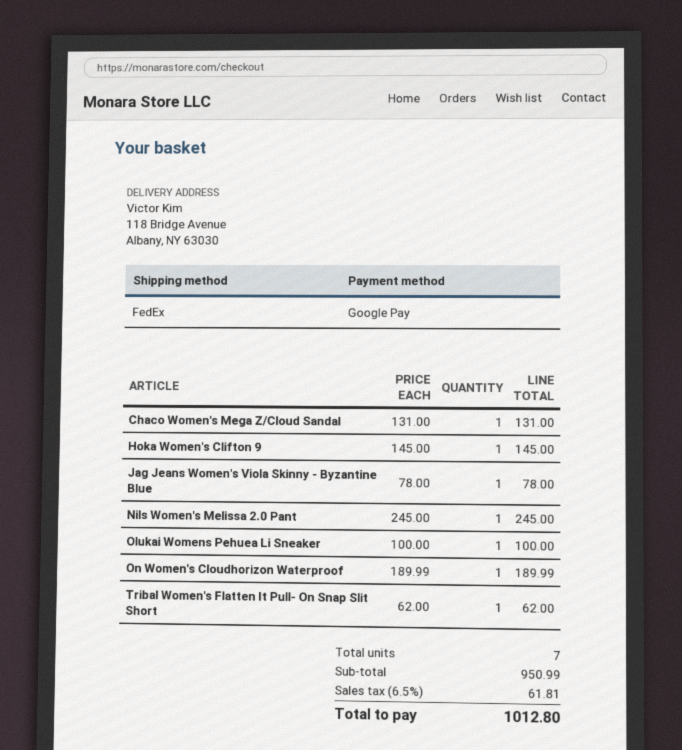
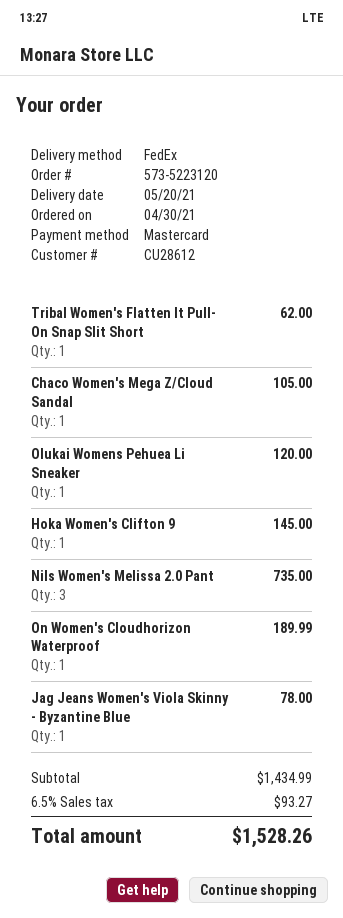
payment method: Google Pay -> Mastercard
Chaco Women's Mega Z/Cloud Sandal: 1 for 131.00 -> 1 for 105.00
Nils Women's Melissa 2.0 Pant: 1 for 245.00 -> 3 for 735.00
Olukai Womens Pehuea Li Sneaker: 1 for 100.00 -> 1 for 120.00
subtotal: 950.99 -> 1434.99
tax: 6.5% = 61.81 -> 6.5% = 93.27
total: 1012.80 -> 1528.26

